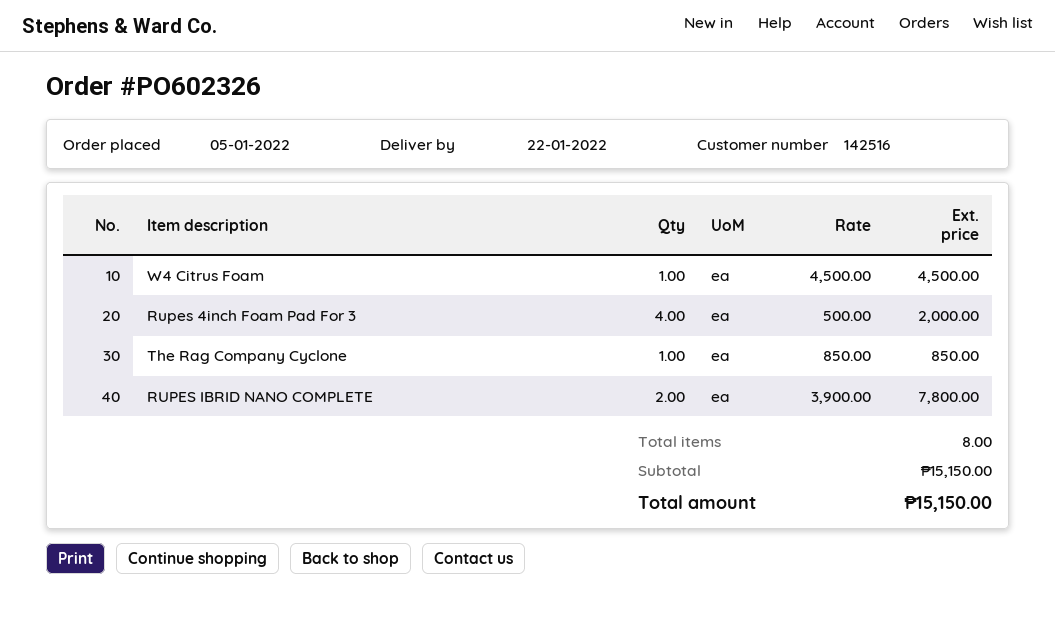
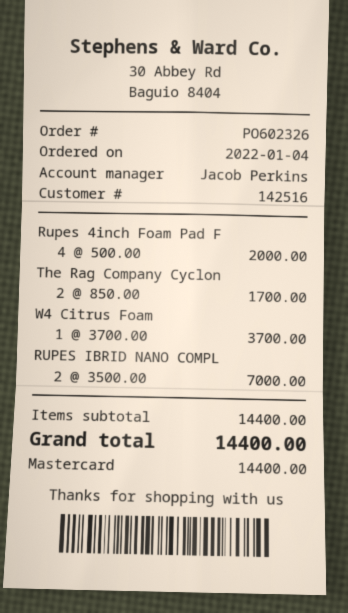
order date: 2022-01-05 -> 2022-01-04
W4 Citrus Foam: 1 x 4500.00 = 4500.00 -> 1 x 3700.00 = 3700.00
The Rag Company Cyclone: 1 x 850.00 = 850.00 -> 2 x 850.00 = 1700.00
RUPES IBRID NANO COMPLETE: 2 x 3900.00 = 7800.00 -> 2 x 3500.00 = 7000.00
subtotal: 15150.00 -> 14400.00
total: 15150.00 -> 14400.00

